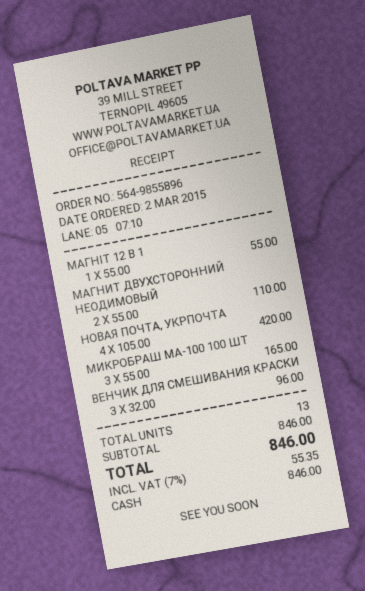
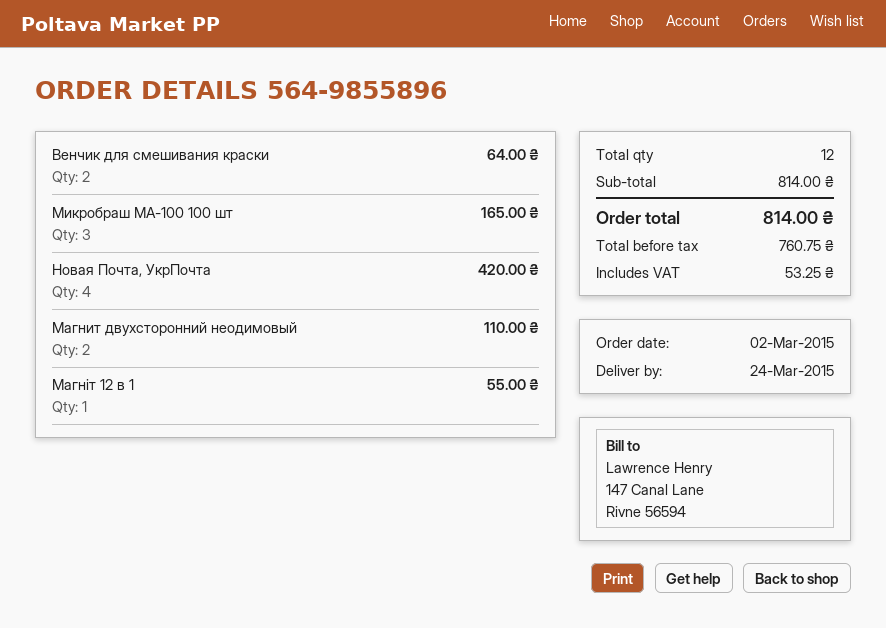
ВЕНЧИК ДЛЯ СМЕШИВАНИЯ КРАСКИ: 3 for 96.00 -> 2 for 64.00
total quantity: 13 -> 12
subtotal: 846.00 -> 814.00
tax: 55.35 -> 53.25
total: 846.00 -> 814.00

